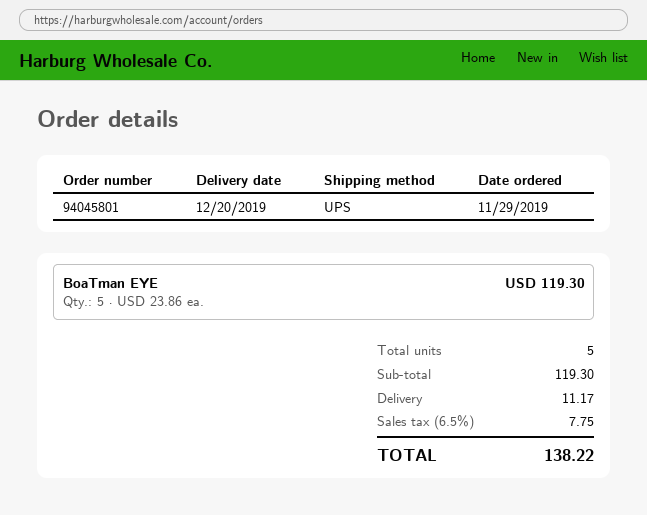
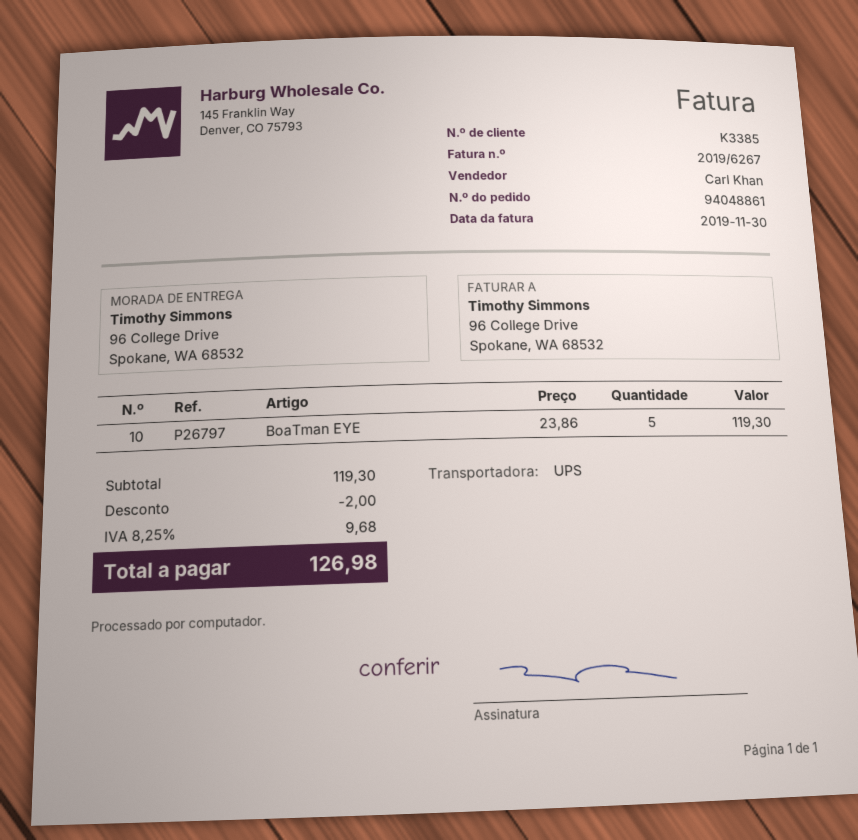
order number: 94045801 -> 94048861
discount: none -> 2.00
shipping: 11.17 -> none
tax: 6.5% = 7.75 -> 8.25% = 9.68
total: 138.22 -> 126.98

